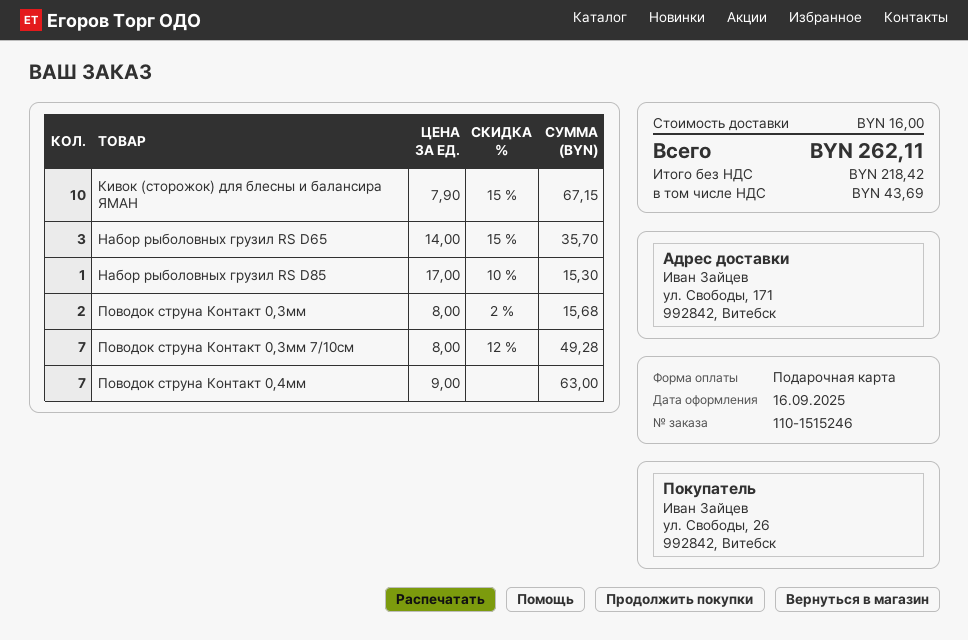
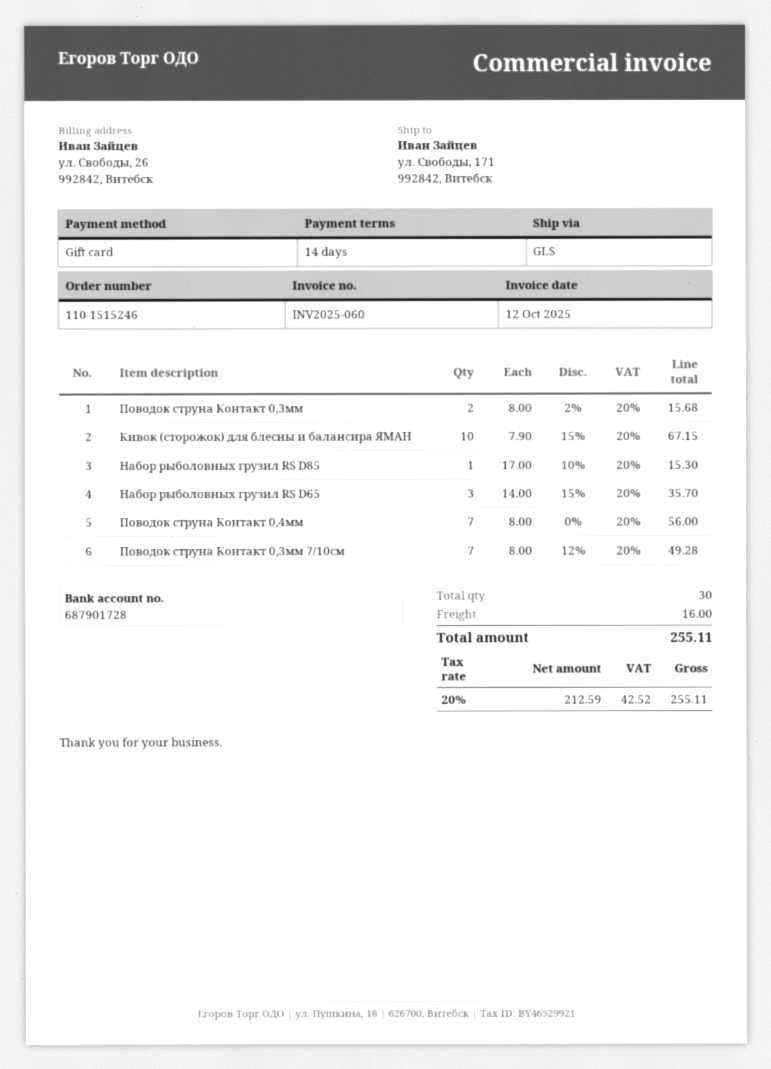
Поводок струна Контакт 0,4мм: 7 x 9.00 = 63.00 -> 7 x 8.00 = 56.00
net: 218.42 -> 212.59
tax: 43.69 -> 42.52
total: 262.11 -> 255.11

